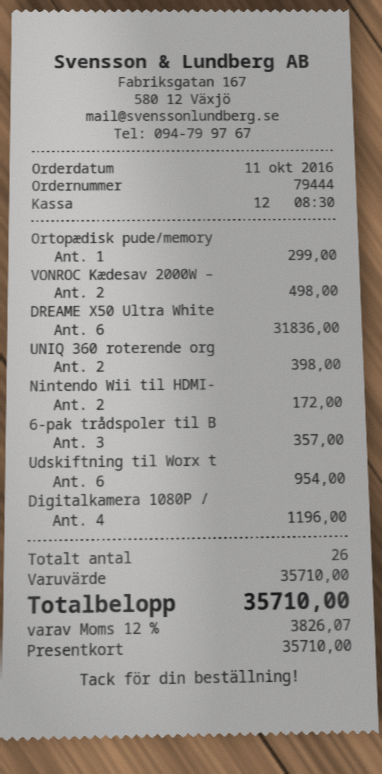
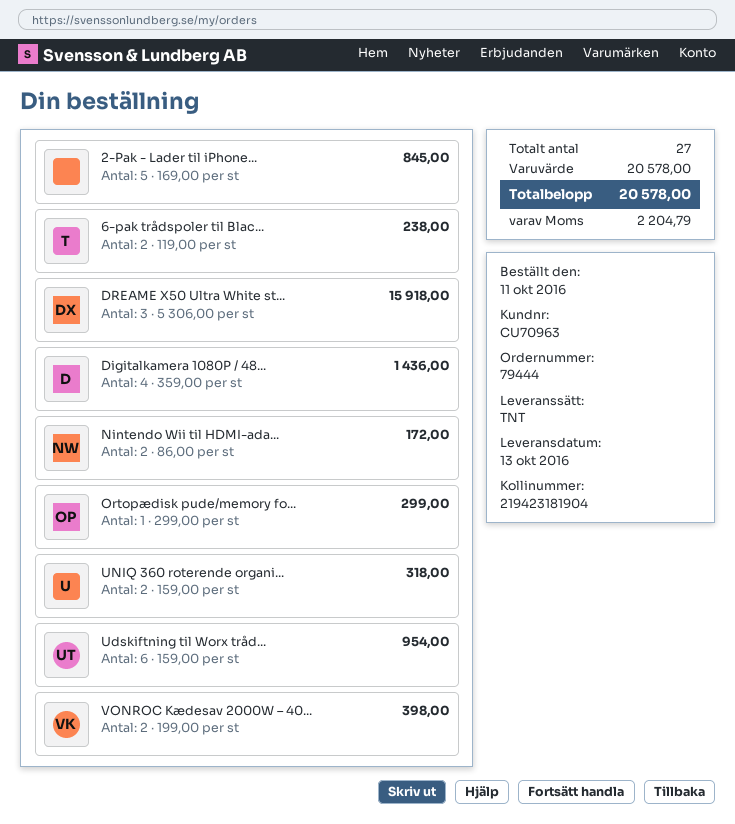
VONROC Kædesav 2000W –: 2 for 498.00 -> 2 for 398.00
DREAME X50 Ultra White: 6 for 31836.00 -> 3 for 15918.00
UNIQ 360 roterende org: 2 for 398.00 -> 2 for 318.00
6-pak trådspoler til B: 3 for 357.00 -> 2 for 238.00
Digitalkamera 1080P /: 4 for 1196.00 -> 4 for 1436.00
2-Pak - Lader til iPhone...: none -> 5 for 845.00
total quantity: 26 -> 27
subtotal: 35710.00 -> 20578.00
tax: 3826.07 -> 2204.79
total: 35710.00 -> 20578.00

